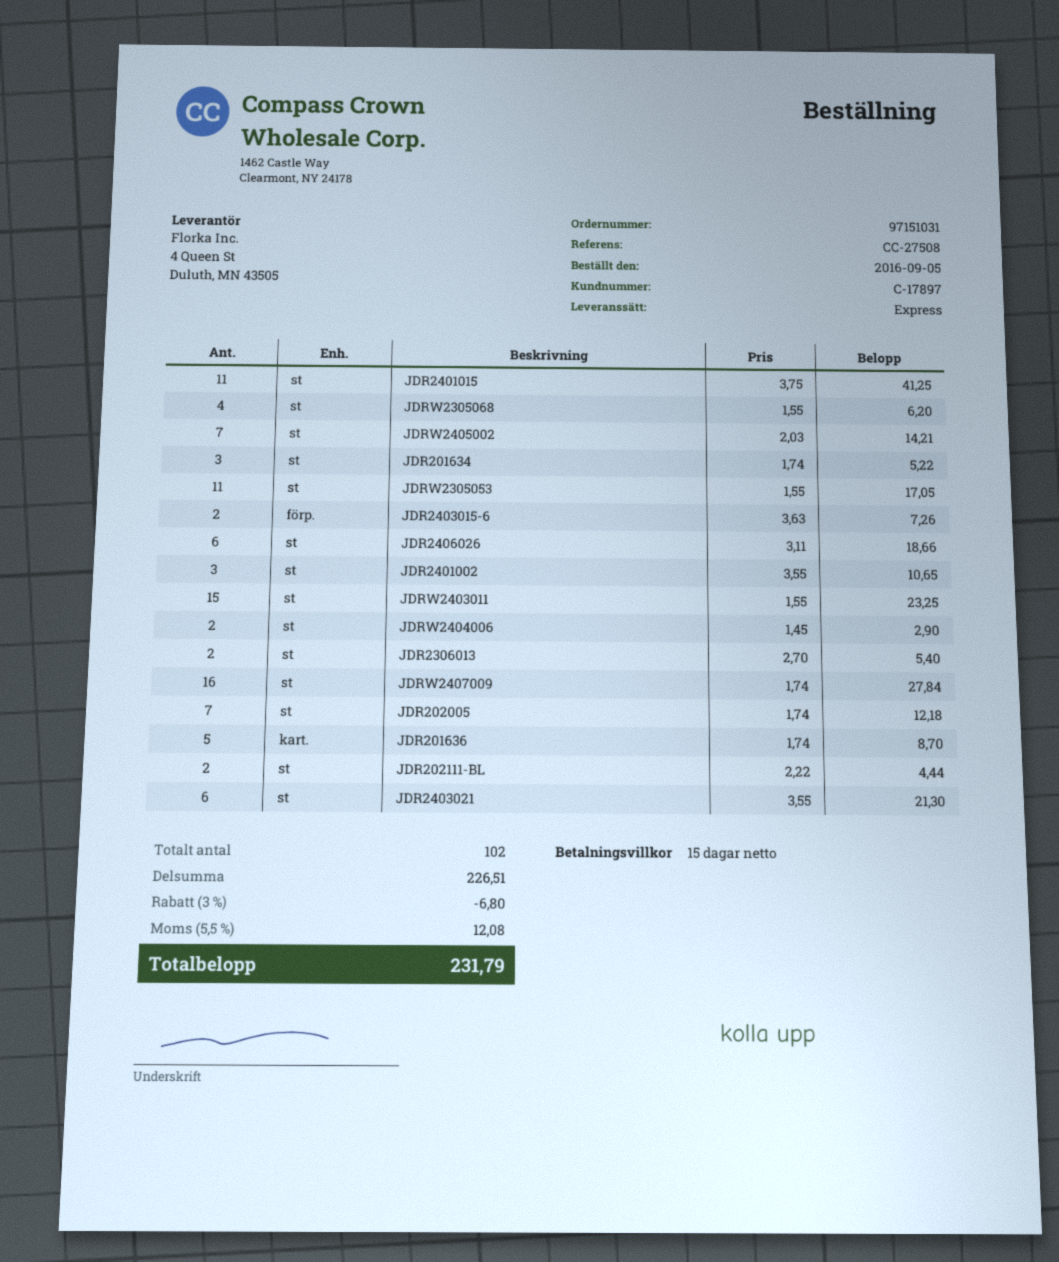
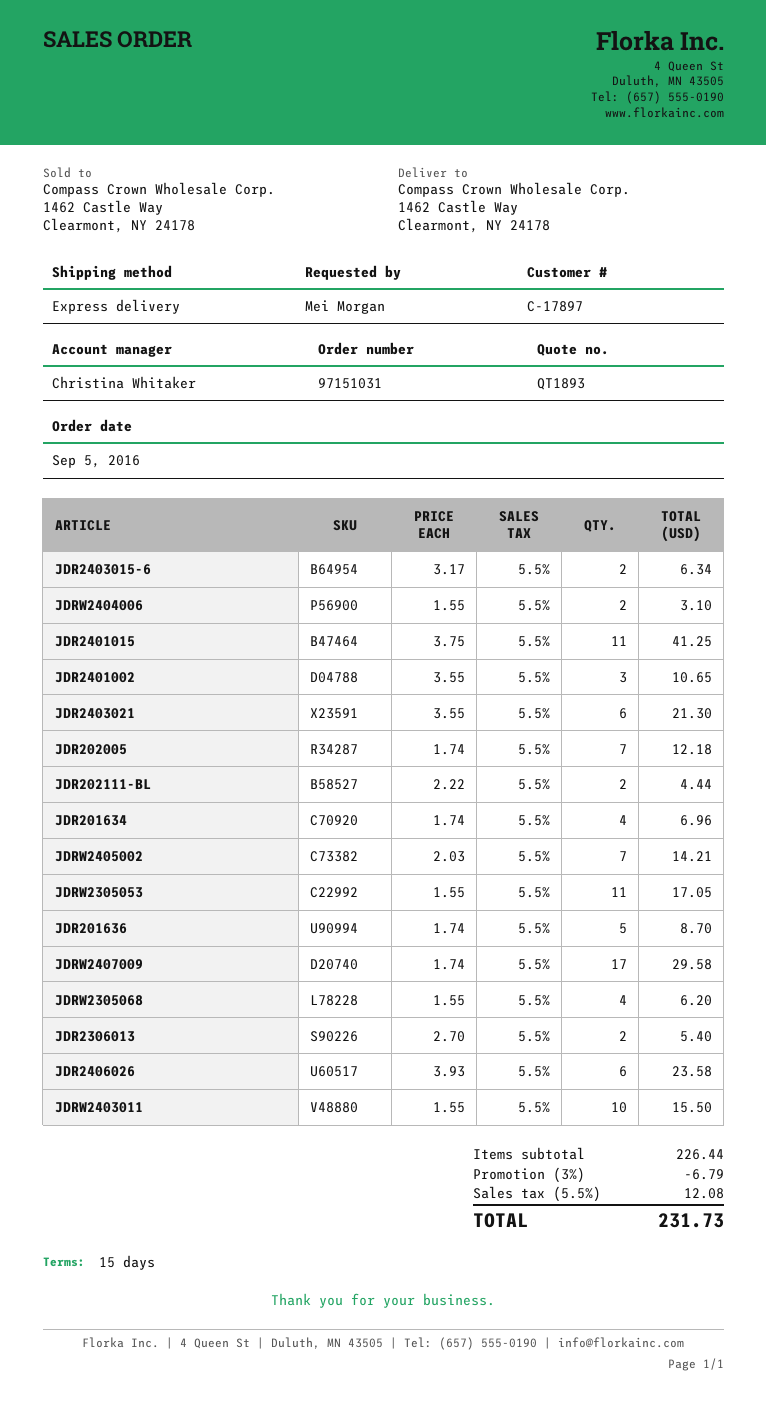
JDR201634: 3 x 1.74 = 5.22 -> 4 x 1.74 = 6.96
JDR2403015-6: 2 x 3.63 = 7.26 -> 2 x 3.17 = 6.34
JDR2406026: 6 x 3.11 = 18.66 -> 6 x 3.93 = 23.58
JDRW2403011: 15 x 1.55 = 23.25 -> 10 x 1.55 = 15.50
JDRW2404006: 2 x 1.45 = 2.90 -> 2 x 1.55 = 3.10
JDRW2407009: 16 x 1.74 = 27.84 -> 17 x 1.74 = 29.58
subtotal: 226.51 -> 226.44
discount: 3% = 6.80 -> 3% = 6.79
total: 231.79 -> 231.73

